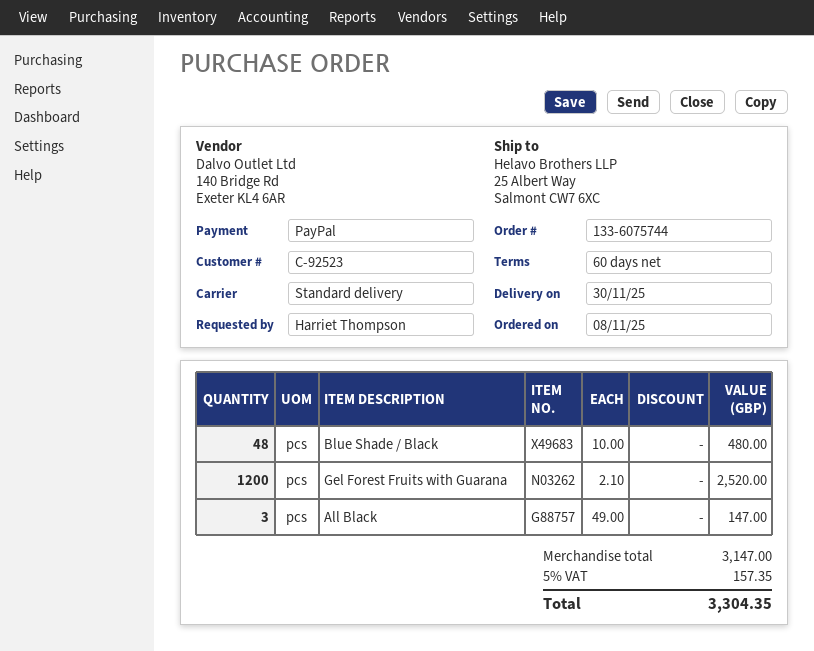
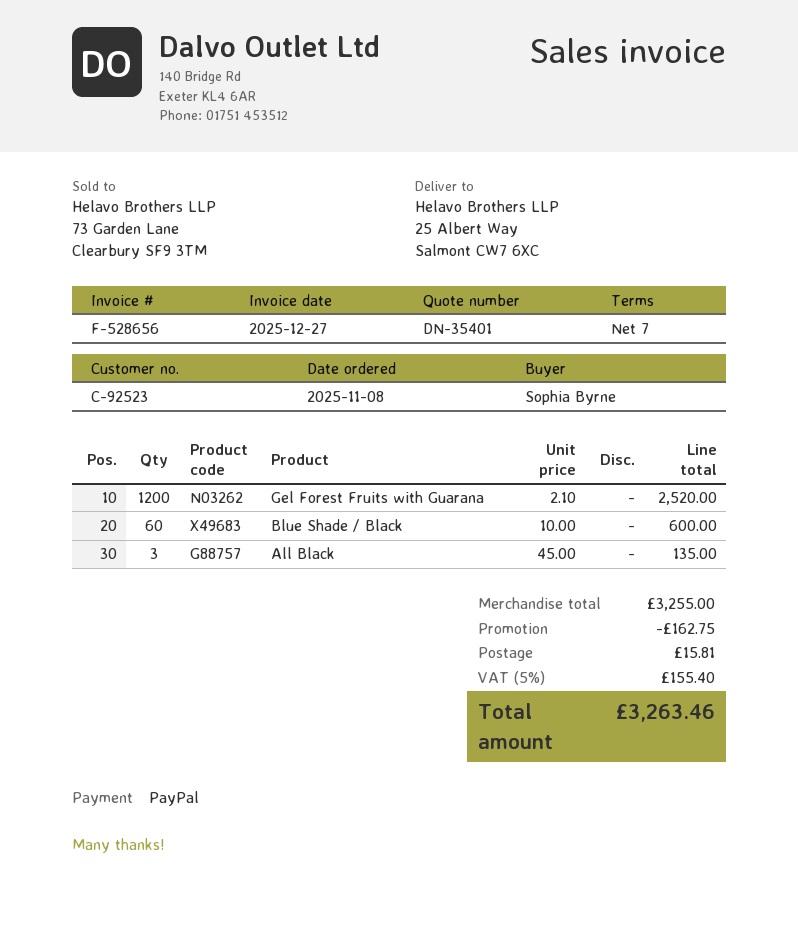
payment terms: 60 days -> 7 days
ordered by: Harriet Thompson -> Sophia Byrne
Blue Shade / Black: 48 x 10.00 = 480.00 -> 60 x 10.00 = 600.00
All Black: 3 x 49.00 = 147.00 -> 3 x 45.00 = 135.00
subtotal: 3147.00 -> 3255.00
discount: none -> 162.75
shipping: none -> 15.81
tax: 5% = 157.35 -> 5% = 155.40
total: 3304.35 -> 3263.46

